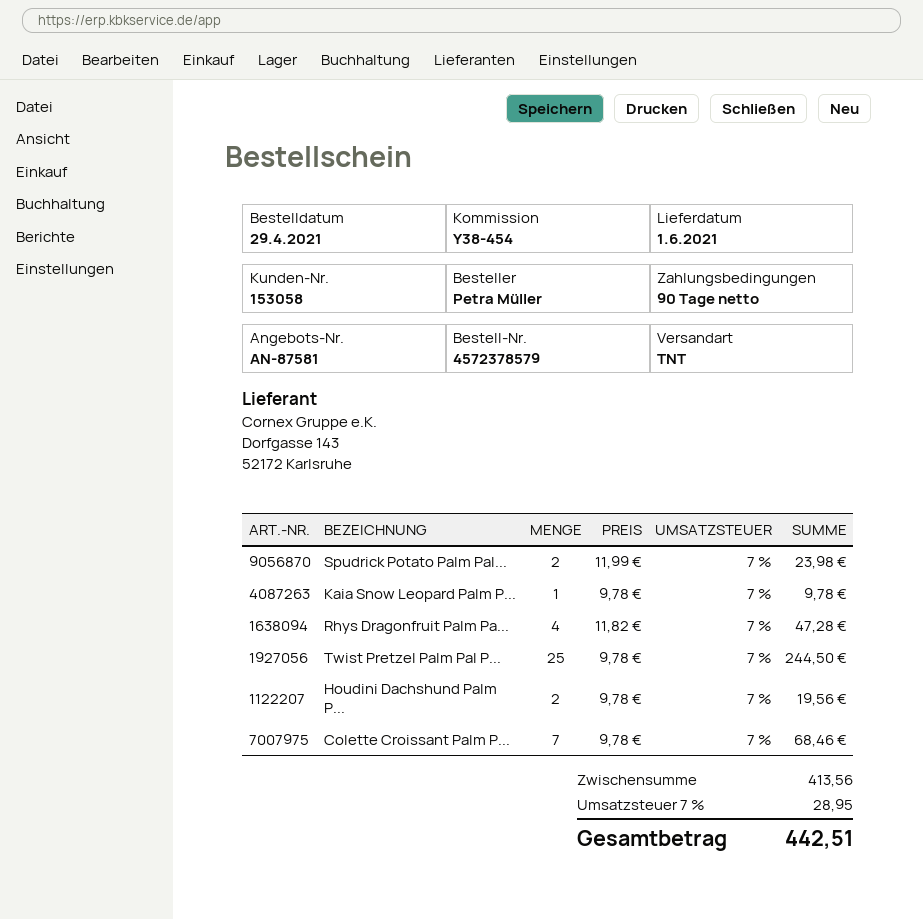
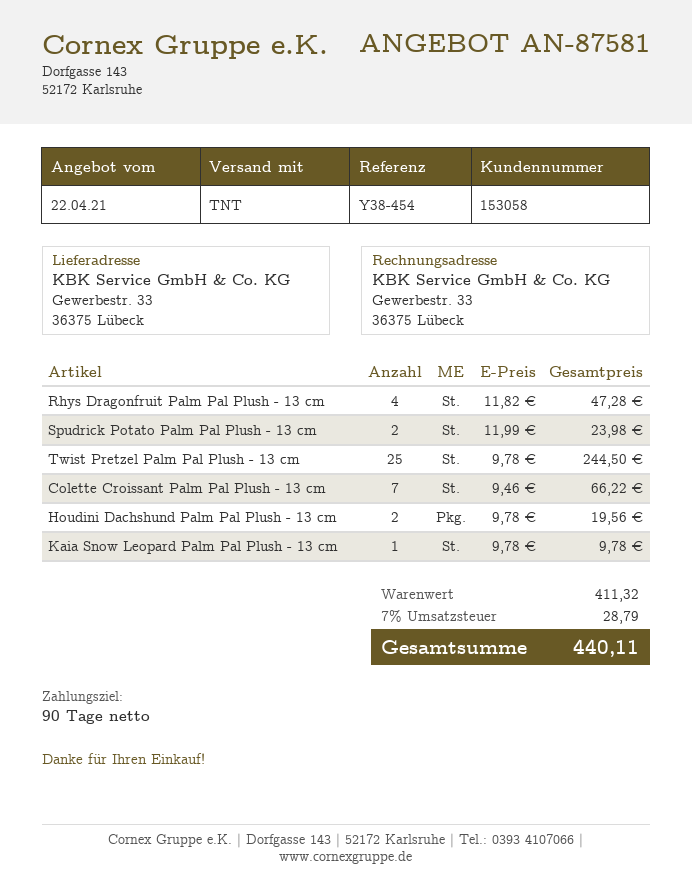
Colette Croissant Palm P...: 7 x 9.78 = 68.46 -> 7 x 9.46 = 66.22
subtotal: 413.56 -> 411.32
tax: 7% = 28.95 -> 7% = 28.79
total: 442.51 -> 440.11

